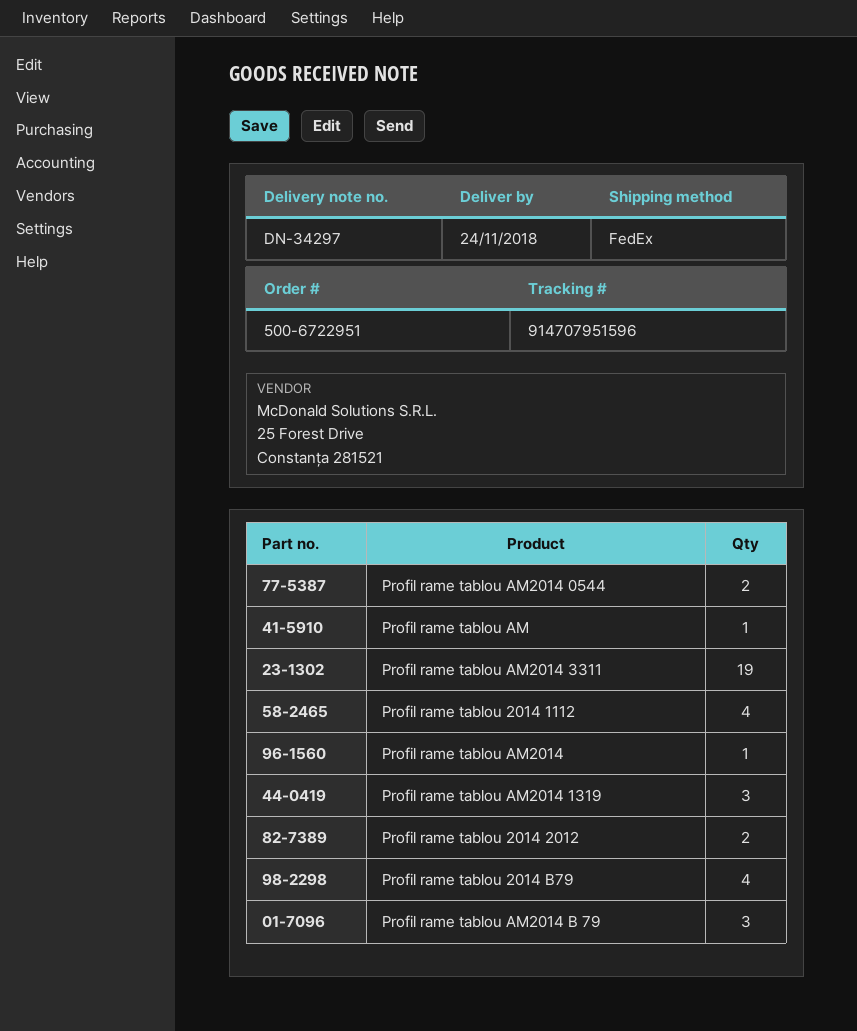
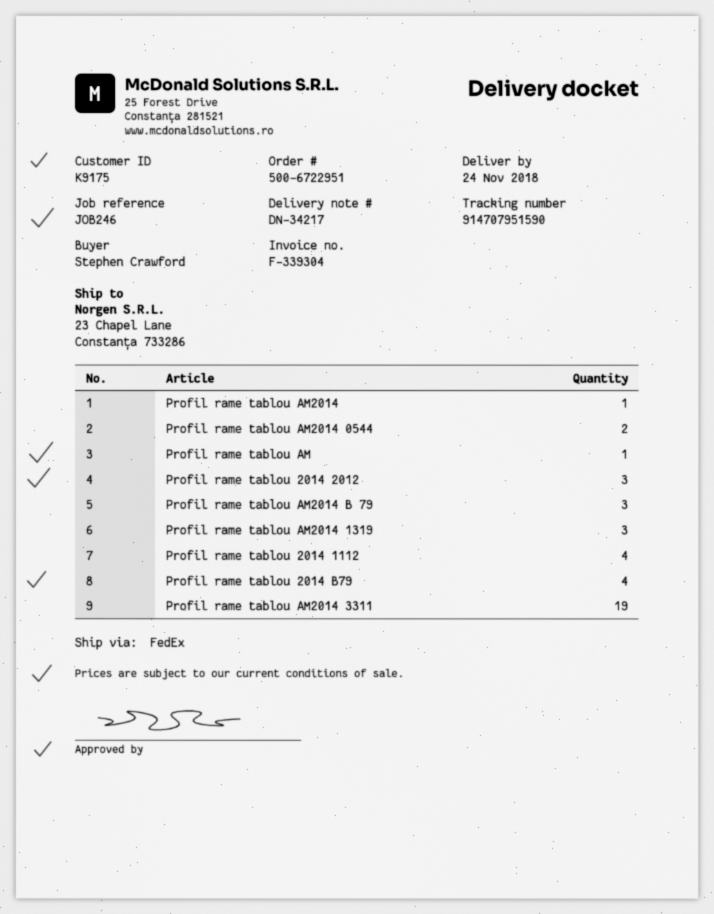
delivery note number: DN-34297 -> DN-34217
tracking number: 914707951596 -> 914707951590
Profil rame tablou 2014 2012: 2 -> 3

